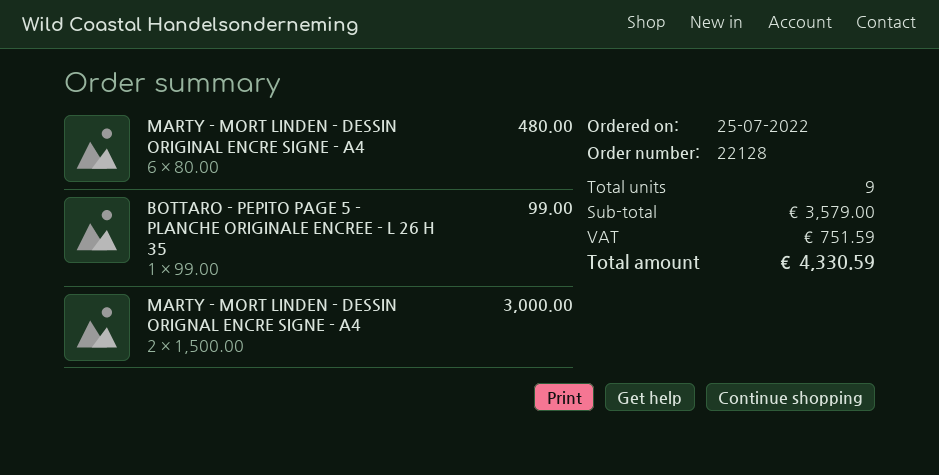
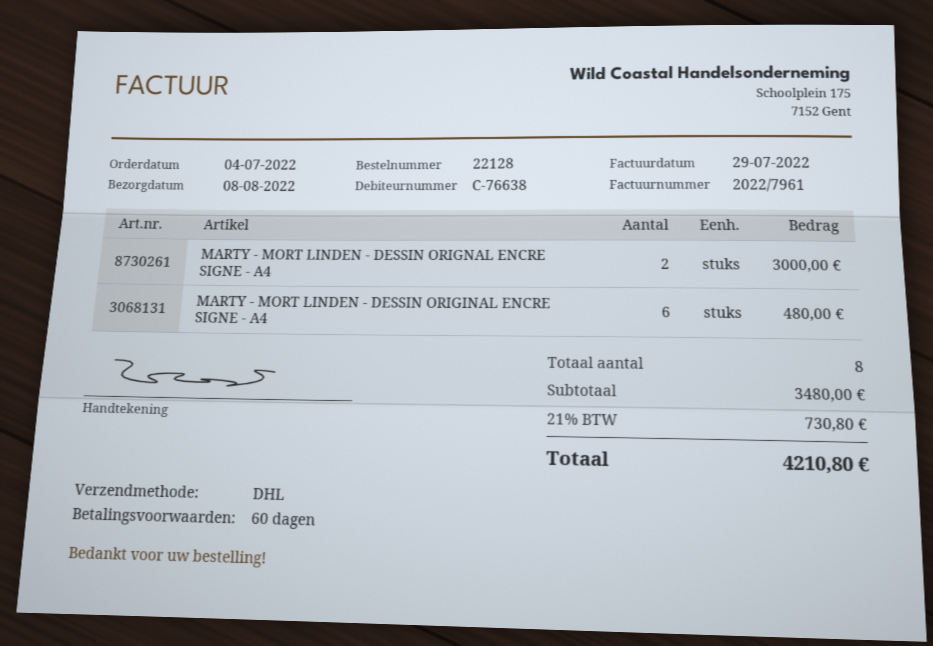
order date: 2022-07-25 -> 2022-07-04
BOTTARO - PEPITO PAGE 5 - PLANCHE ORIGINALE ENCREE - L 26 H 35: 1 for 99.00 -> none
total quantity: 9 -> 8
subtotal: 3579.00 -> 3480.00
tax: 751.59 -> 730.80
total: 4330.59 -> 4210.80

